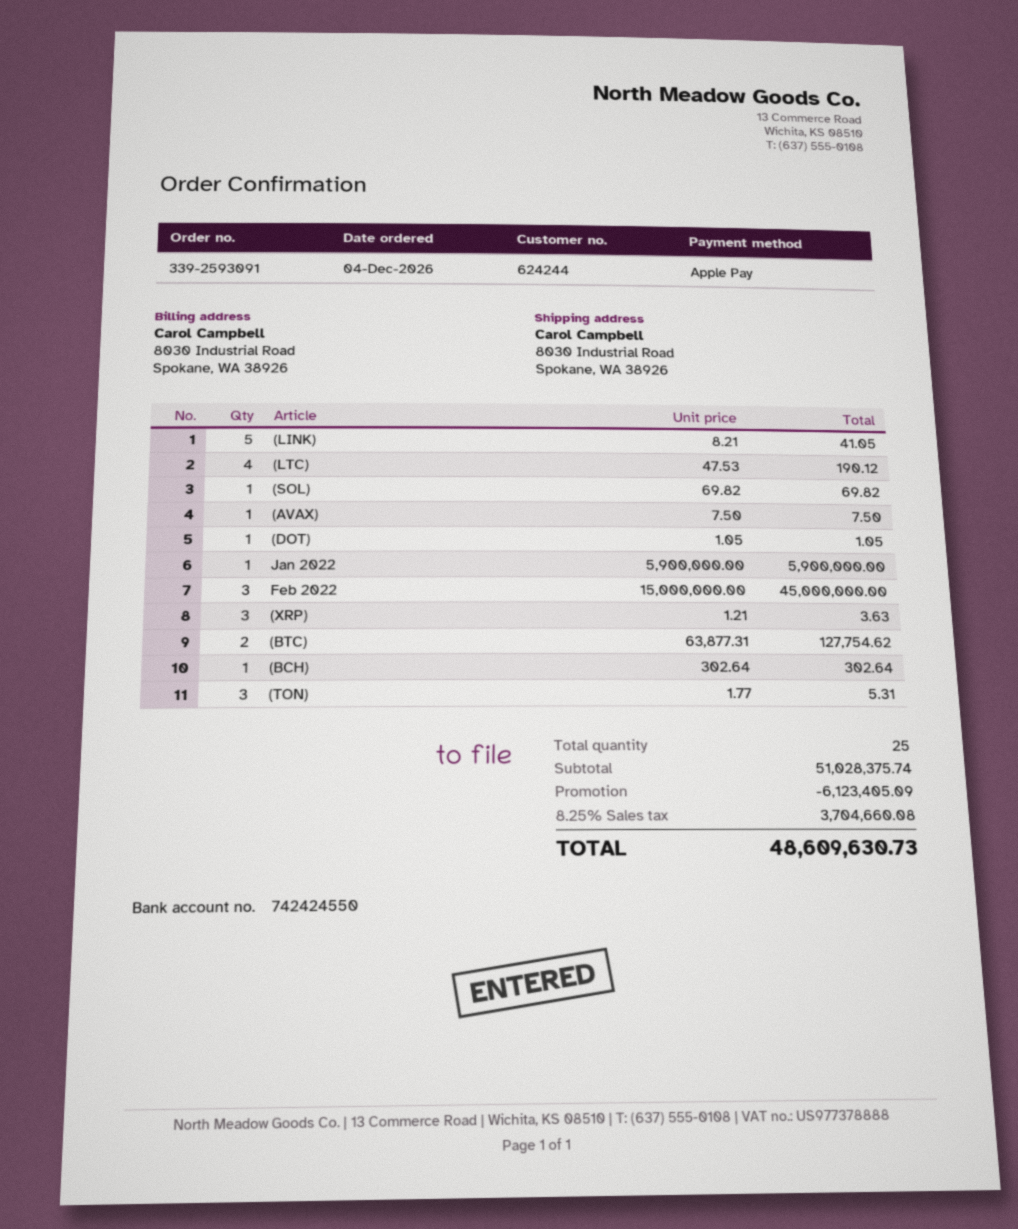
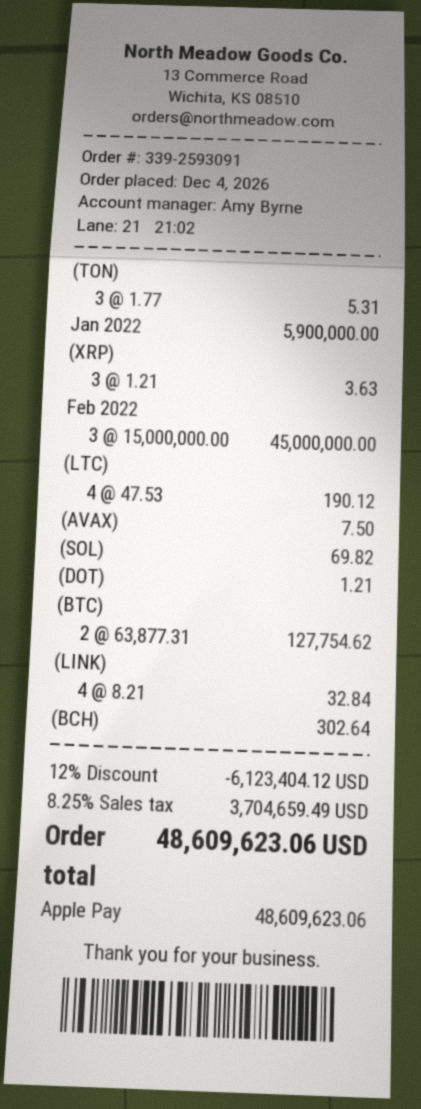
(LINK): 5 x 8.21 = 41.05 -> 4 x 8.21 = 32.84
(DOT): 1 x 1.05 = 1.05 -> 1 x 1.21 = 1.21
discount: 6123405.09 -> 6123404.12
tax: 8.25% = 3704660.08 -> 8.25% = 3704659.49
total: 48609630.73 -> 48609623.06

